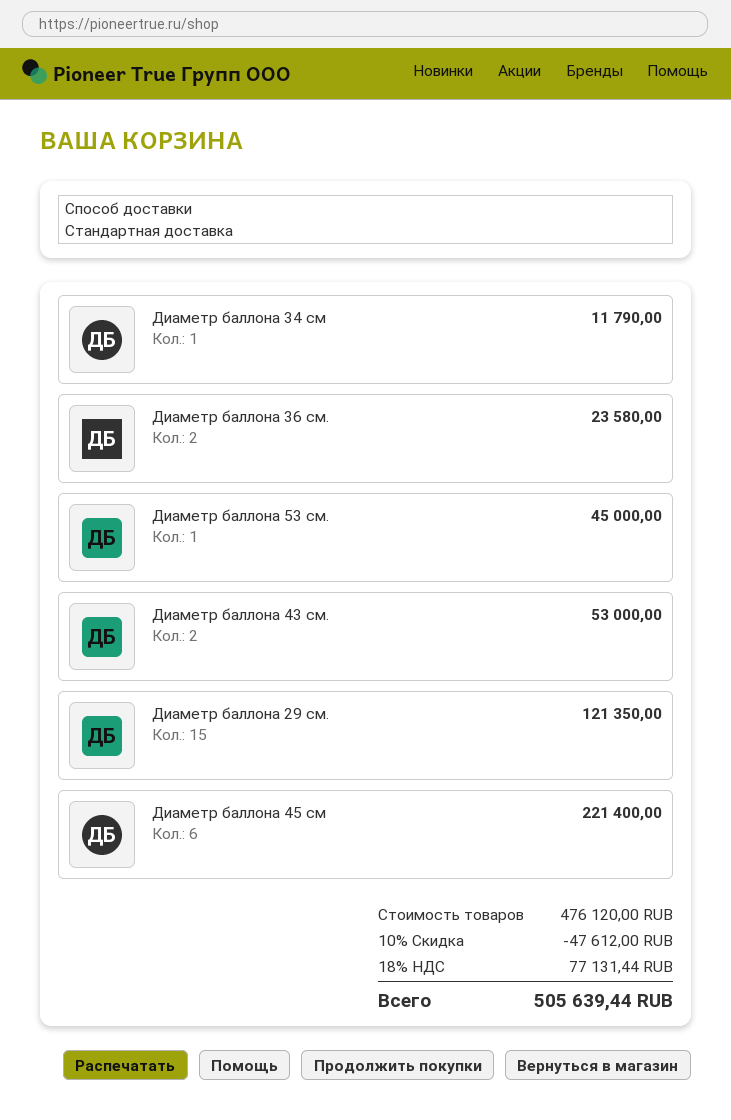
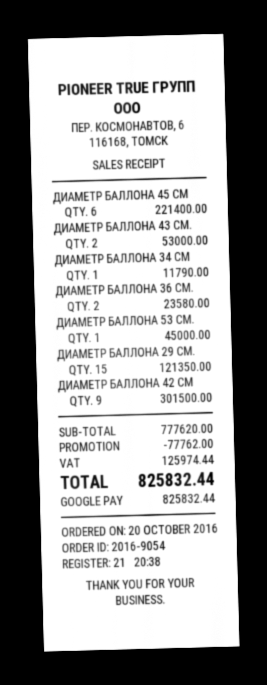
ДИАМЕТР БАЛЛОНА 42 СМ: none -> 9 for 301500.00
subtotal: 476120.00 -> 777620.00
discount: 47612.00 -> 77762.00
tax: 77131.44 -> 125974.44
total: 505639.44 -> 825832.44

